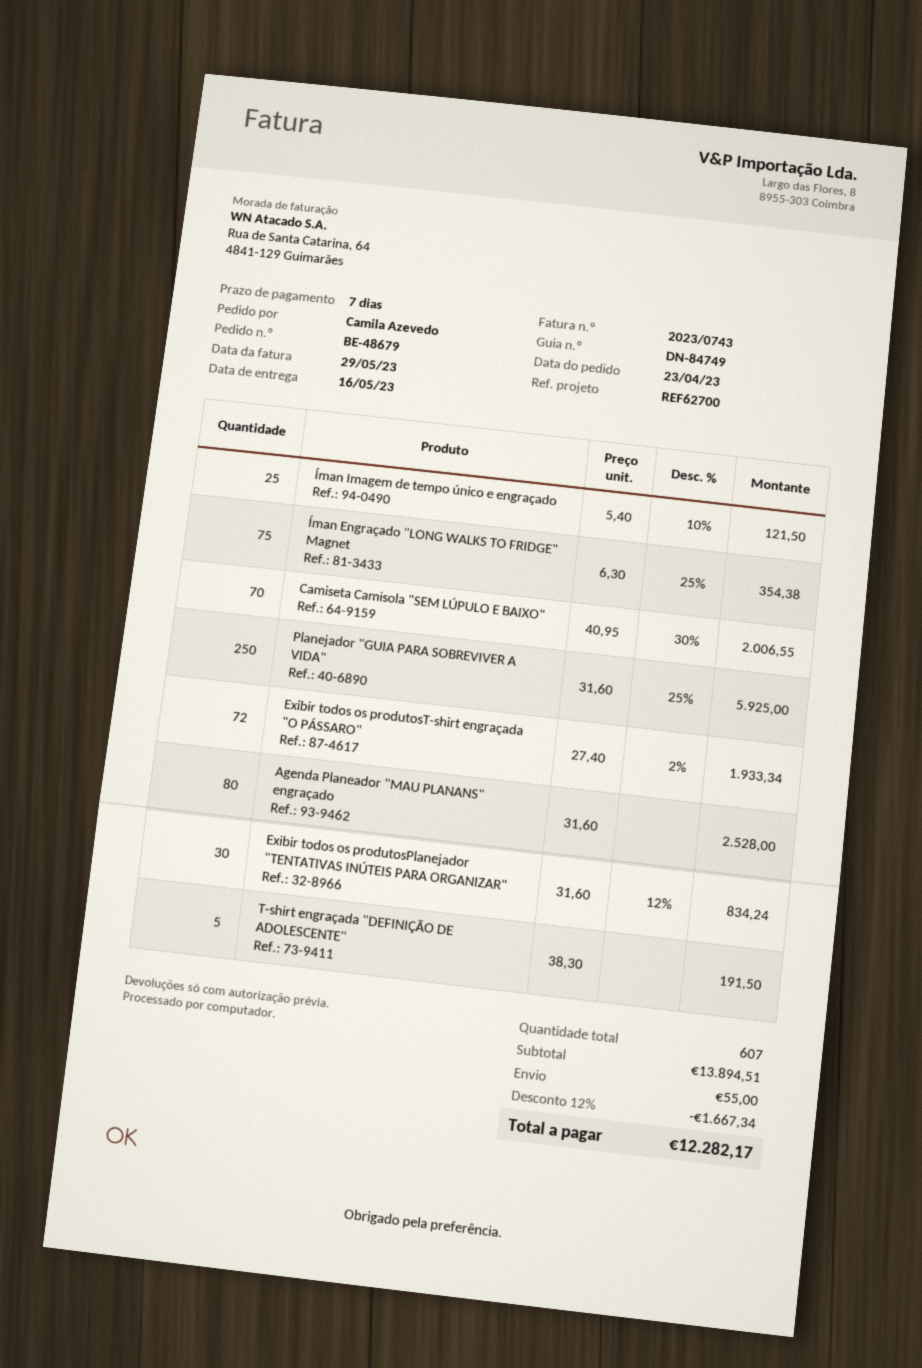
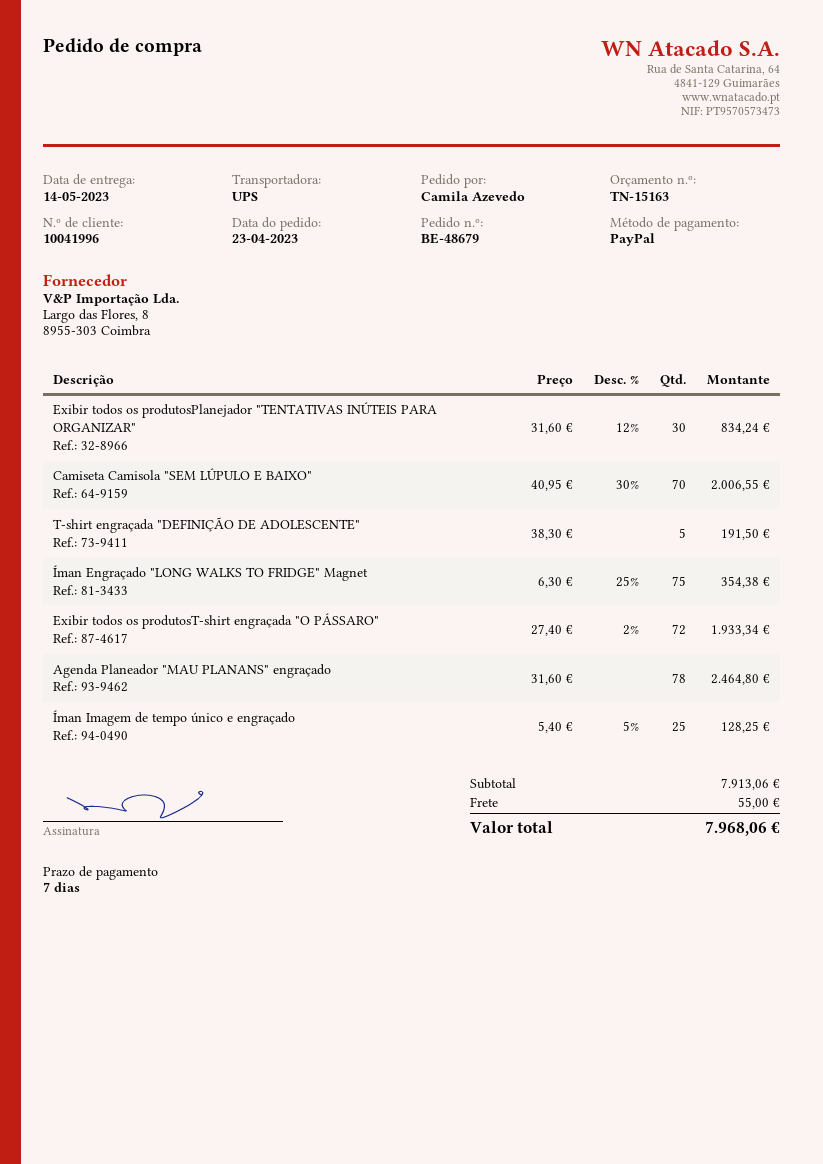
delivery date: 2023-05-16 -> 2023-05-14
Íman Imagem de tempo único e engraçado: 25 x 5.40 - 10% = 121.50 -> 25 x 5.40 - 5% = 128.25
Planejador "GUIA PARA SOBREVIVER A VIDA": 250 x 31.60 - 25% = 5925.00 -> none
Agenda Planeador "MAU PLANANS" engraçado: 80 x 31.60 = 2528.00 -> 78 x 31.60 = 2464.80
subtotal: 13894.51 -> 7913.06
discount: 12% = 1667.34 -> none
total: 12282.17 -> 7968.06

